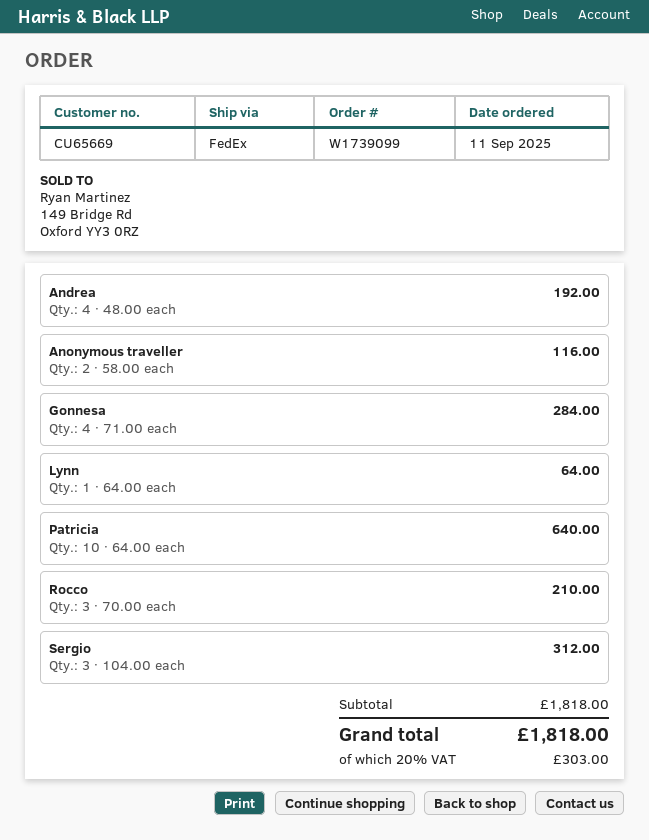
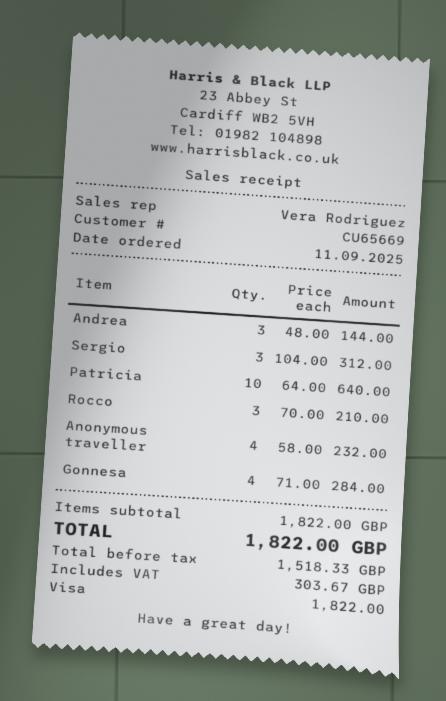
Andrea: 4 x 48.00 = 192.00 -> 3 x 48.00 = 144.00
Anonymous traveller: 2 x 58.00 = 116.00 -> 4 x 58.00 = 232.00
Lynn: 1 x 64.00 = 64.00 -> none
subtotal: 1818.00 -> 1822.00
tax: 303.00 -> 303.67
total: 1818.00 -> 1822.00

